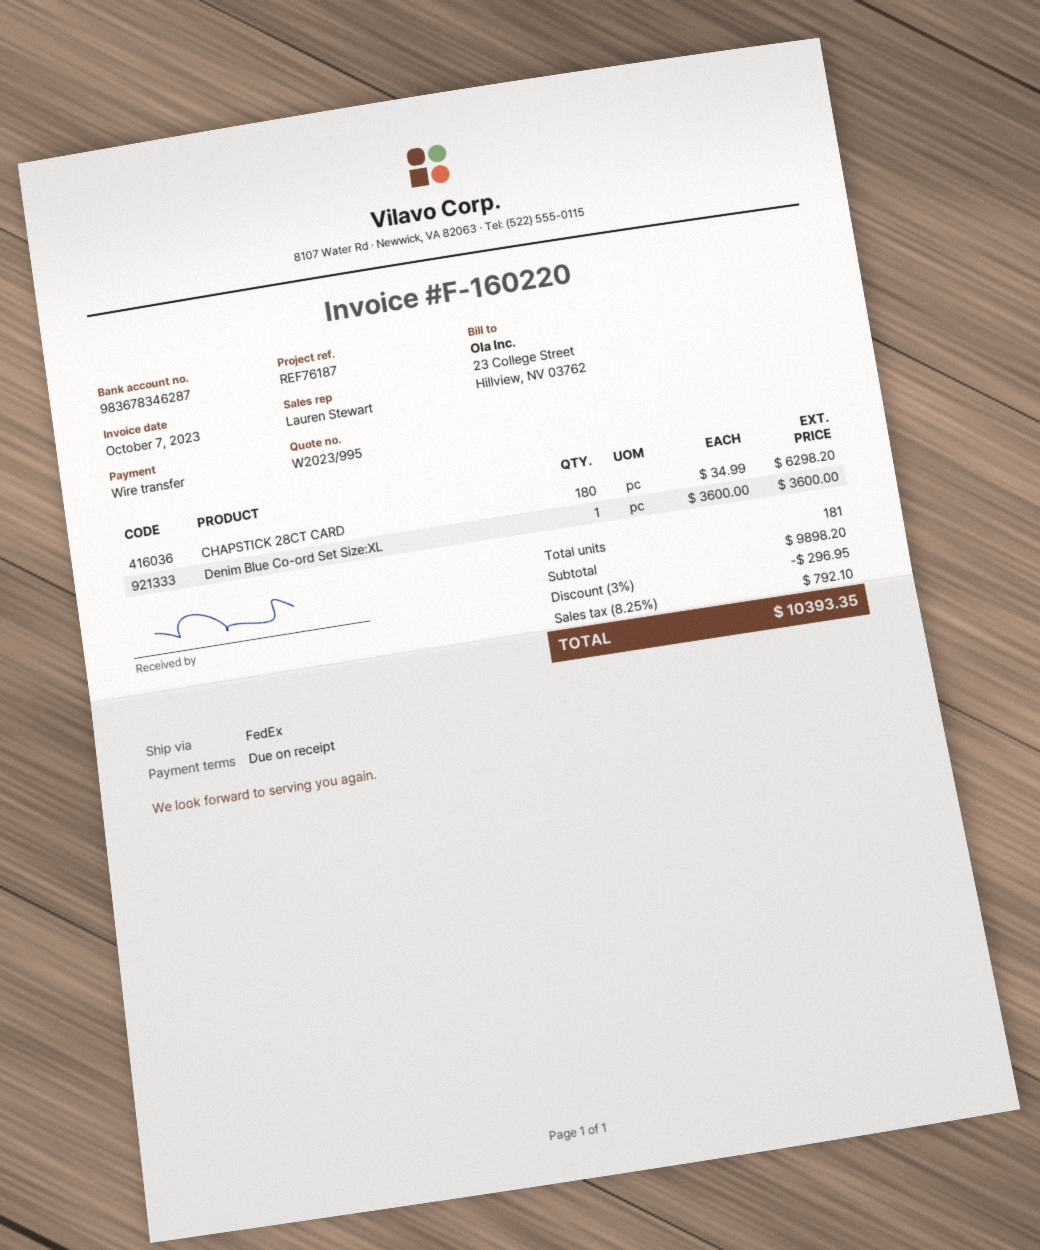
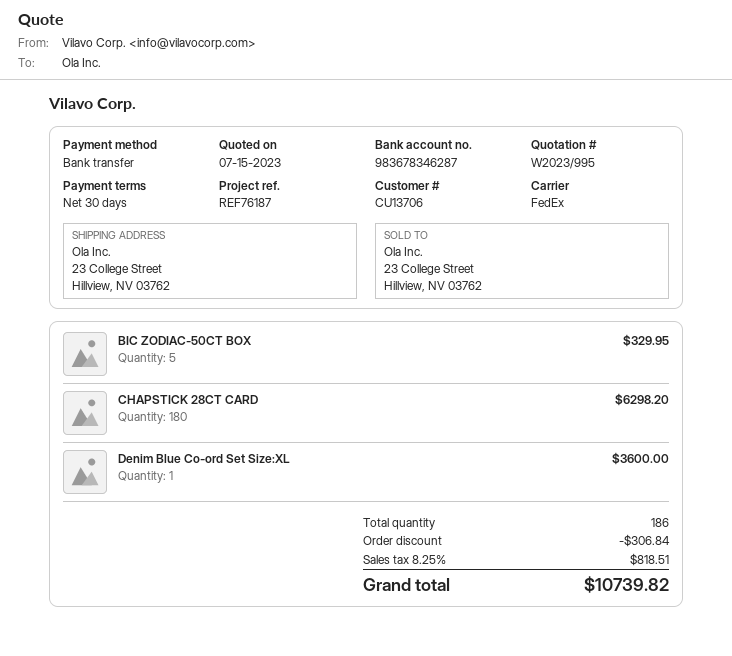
payment terms: on receipt -> 30 days
BIC ZODIAC-50CT BOX: none -> 5 for 329.95
total quantity: 181 -> 186
discount: 296.95 -> 306.84
tax: 8.25% = 792.10 -> 8.25% = 818.51
total: 10393.35 -> 10739.82

